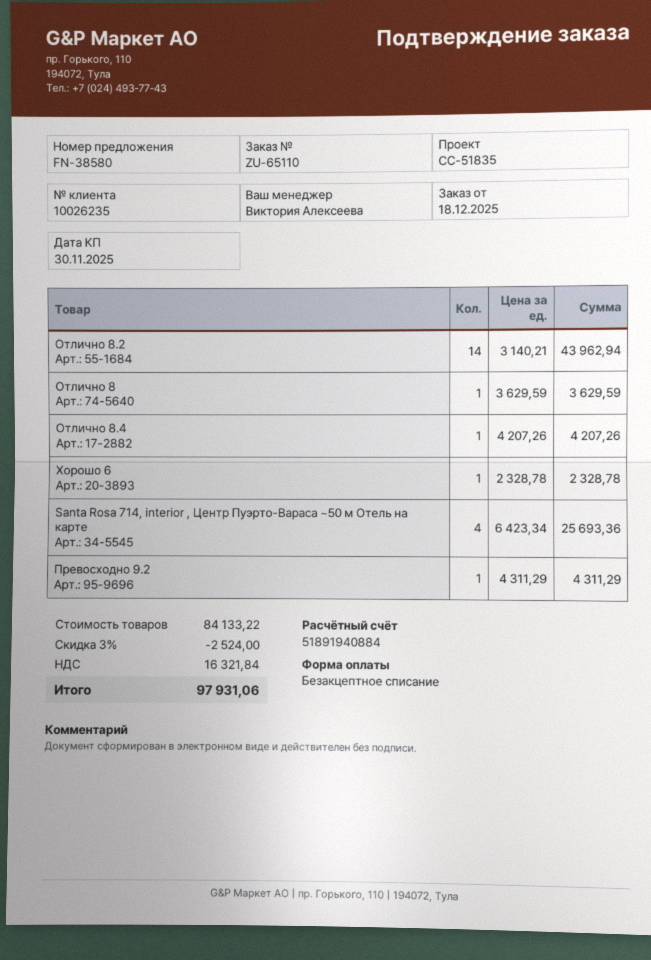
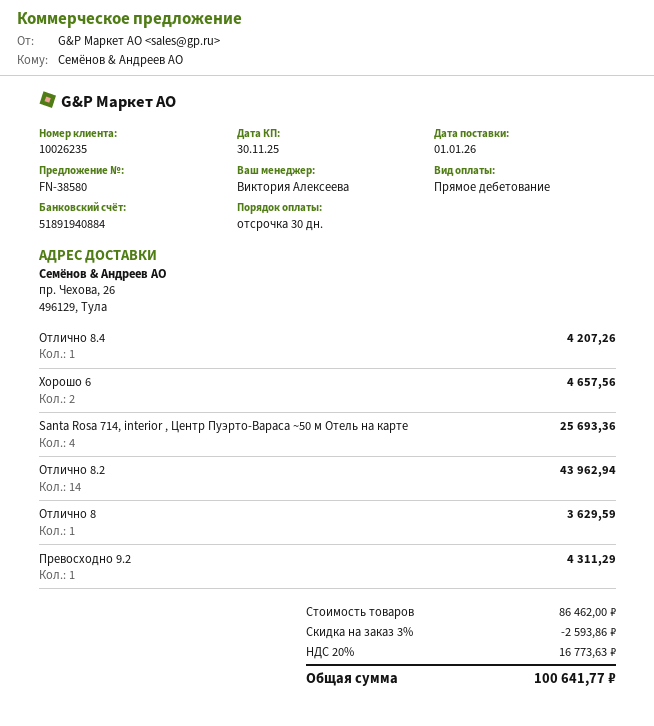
Хорошо 6: 1 for 2328.78 -> 2 for 4657.56
subtotal: 84133.22 -> 86462.00
discount: 3% = 2524.00 -> 3% = 2593.86
tax: 16321.84 -> 16773.63
total: 97931.06 -> 100641.77

